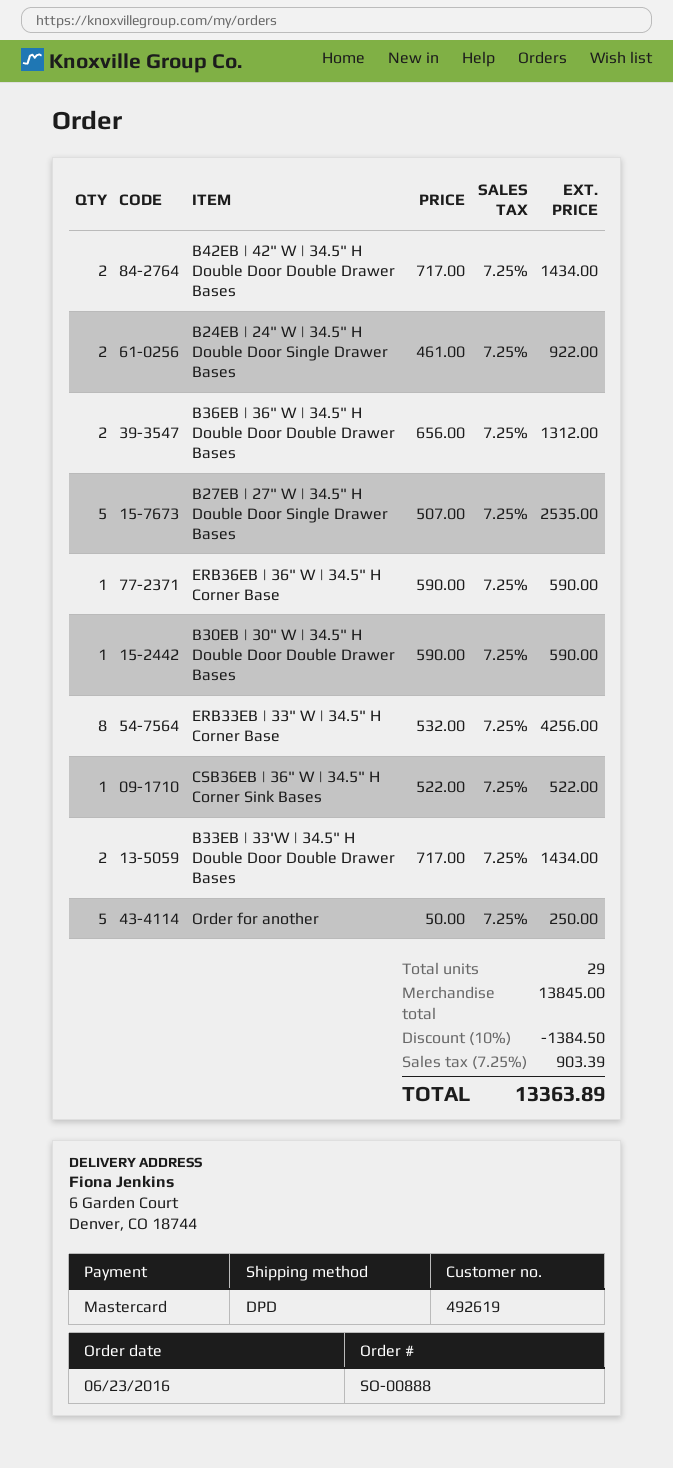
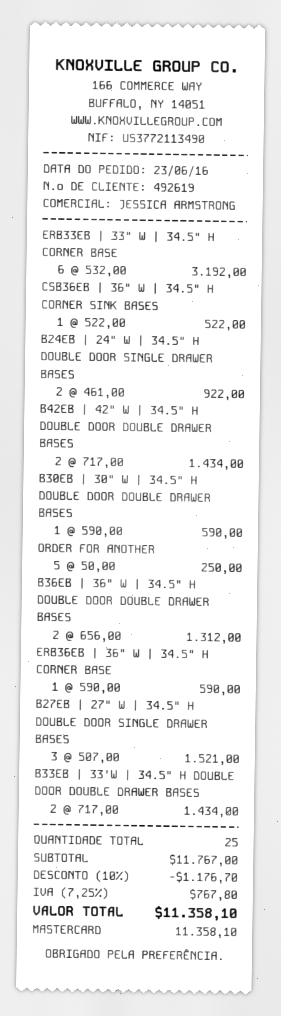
B27EB | 27" W | 34.5" H Double Door Single Drawer Bases: 5 x 507.00 = 2535.00 -> 3 x 507.00 = 1521.00
ERB33EB | 33" W | 34.5" H Corner Base: 8 x 532.00 = 4256.00 -> 6 x 532.00 = 3192.00
total quantity: 29 -> 25
subtotal: 13845.00 -> 11767.00
discount: 10% = 1384.50 -> 10% = 1176.70
tax: 7.25% = 903.39 -> 7.25% = 767.80
total: 13363.89 -> 11358.10

